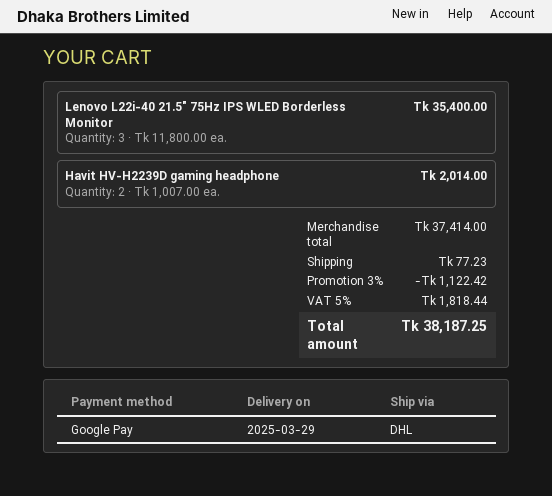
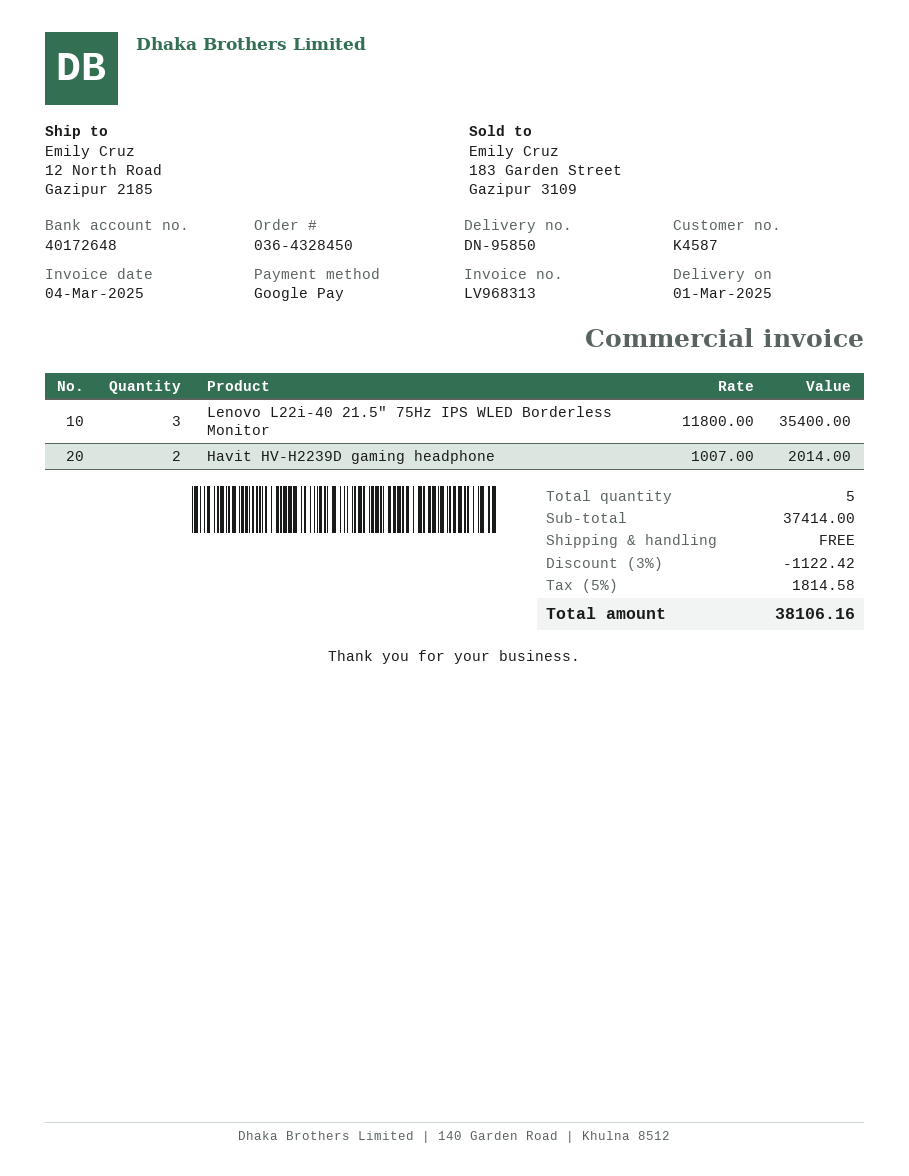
delivery date: 2025-03-29 -> 2025-03-01
shipping: 77.23 -> 0.00
tax: 5% = 1818.44 -> 5% = 1814.58
total: 38187.25 -> 38106.16

